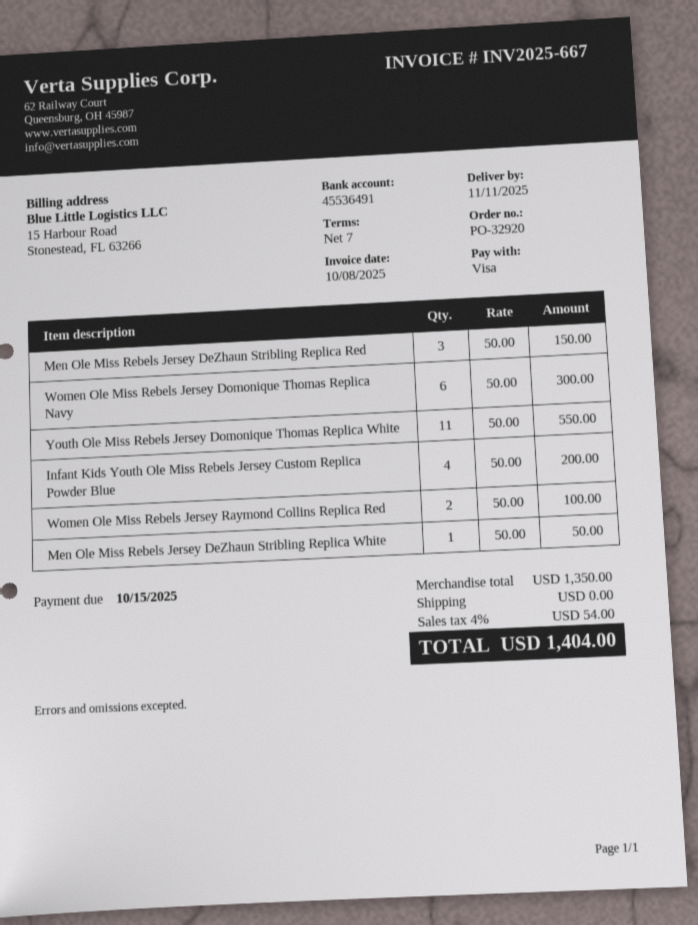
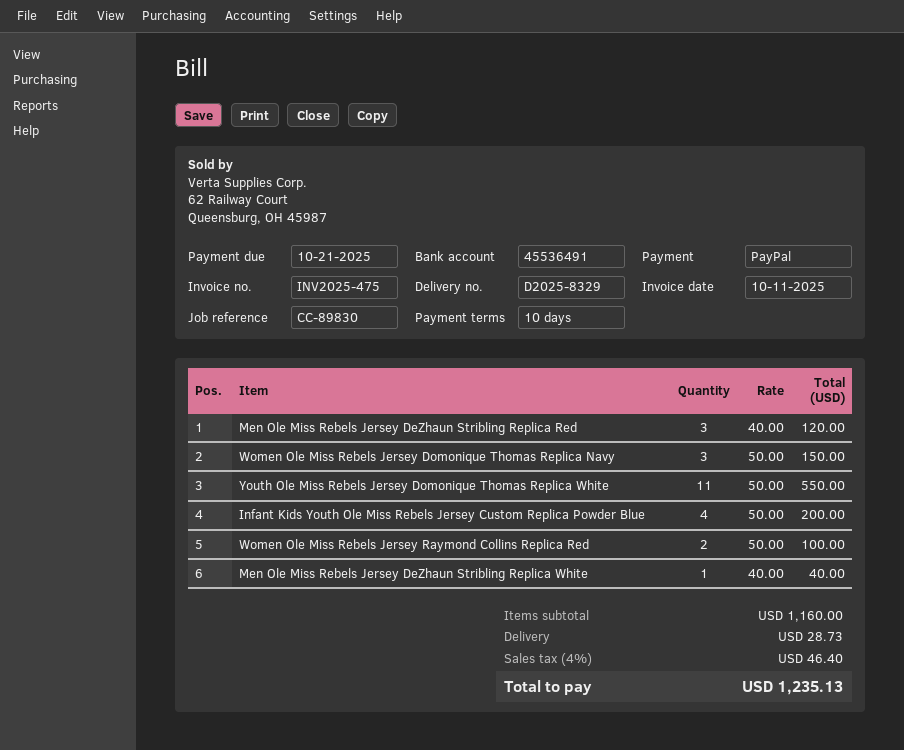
invoice number: INV2025-667 -> INV2025-475
invoice date: 2025-10-08 -> 2025-10-11
payment terms: 7 days -> 10 days
due date: 2025-10-15 -> 2025-10-21
payment method: Visa -> PayPal
Men Ole Miss Rebels Jersey DeZhaun Stribling Replica Red: 3 x 50.00 = 150.00 -> 3 x 40.00 = 120.00
Women Ole Miss Rebels Jersey Domonique Thomas Replica Navy: 6 x 50.00 = 300.00 -> 3 x 50.00 = 150.00
Men Ole Miss Rebels Jersey DeZhaun Stribling Replica White: 1 x 50.00 = 50.00 -> 1 x 40.00 = 40.00
subtotal: 1350.00 -> 1160.00
shipping: 0.00 -> 28.73
tax: 4% = 54.00 -> 4% = 46.40
total: 1404.00 -> 1235.13

